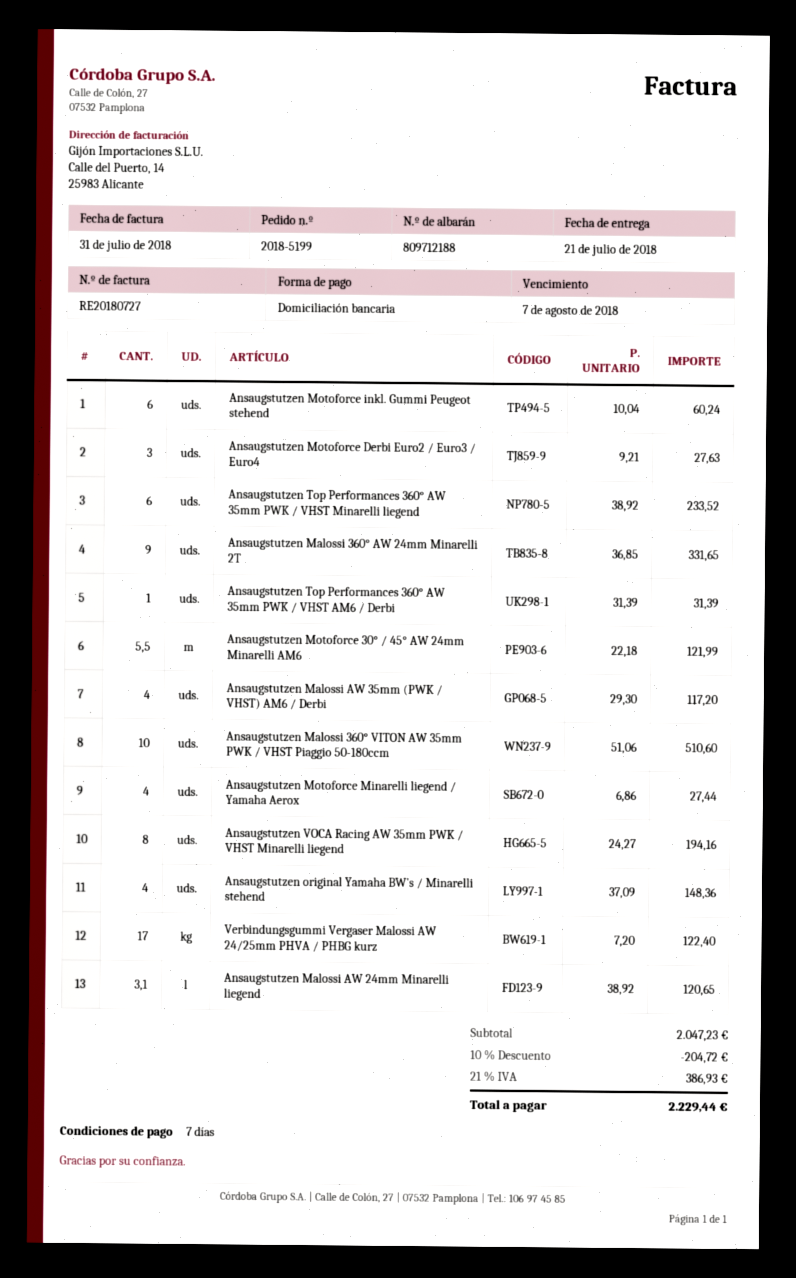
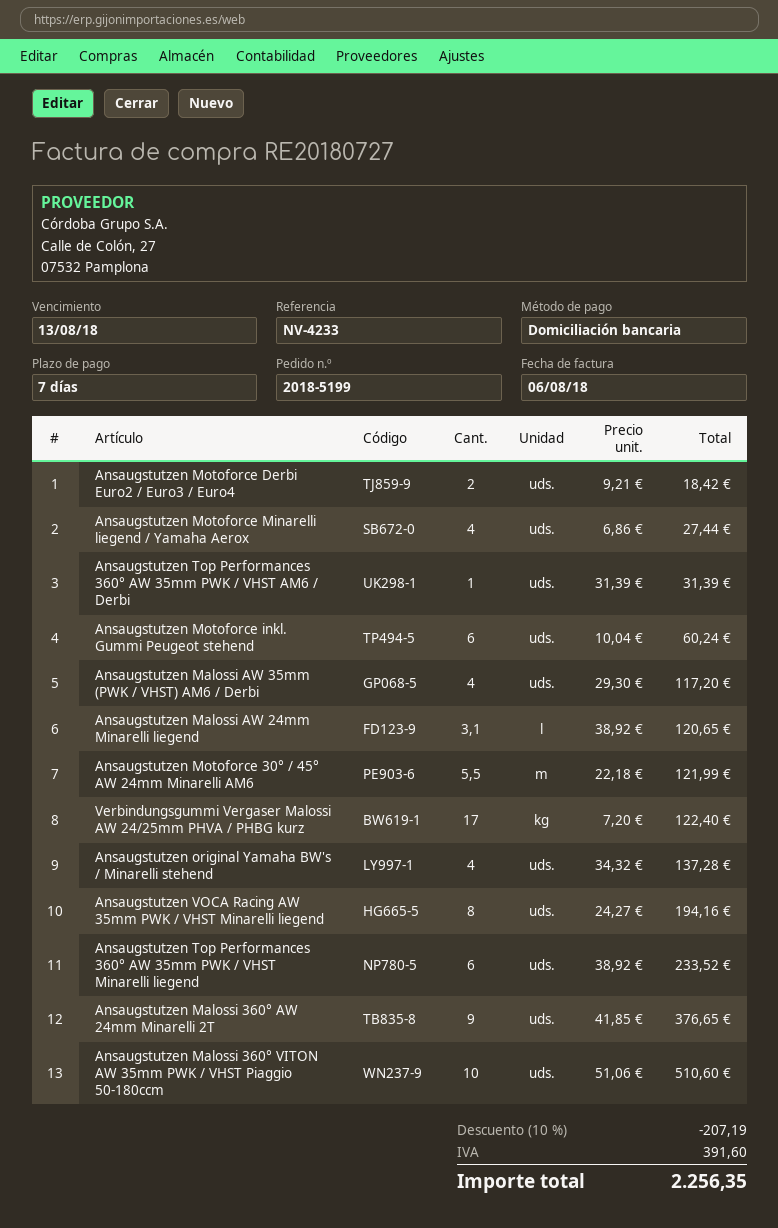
invoice date: 2018-07-31 -> 2018-08-06
due date: 2018-08-07 -> 2018-08-13
Ansaugstutzen Motoforce Derbi Euro2 / Euro3 / Euro4: 3 x 9.21 = 27.63 -> 2 x 9.21 = 18.42
Ansaugstutzen Malossi 360° AW 24mm Minarelli 2T: 9 x 36.85 = 331.65 -> 9 x 41.85 = 376.65
Ansaugstutzen original Yamaha BW's / Minarelli stehend: 4 x 37.09 = 148.36 -> 4 x 34.32 = 137.28
discount: 10% = 204.72 -> 10% = 207.19
tax: 386.93 -> 391.60
total: 2229.44 -> 2256.35

